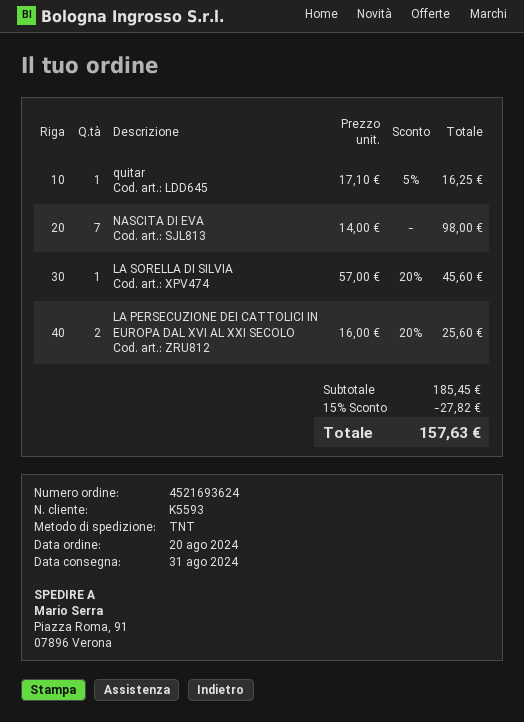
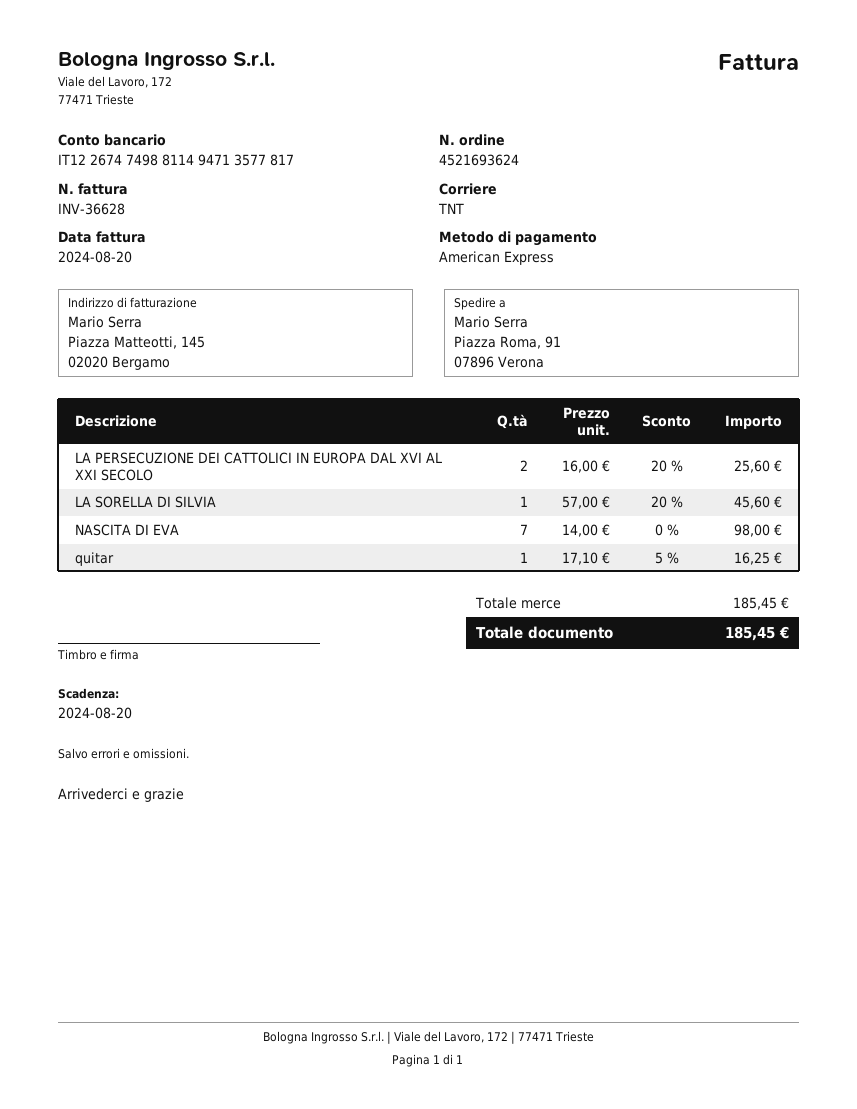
discount: 15% = 27.82 -> none
total: 157.63 -> 185.45

